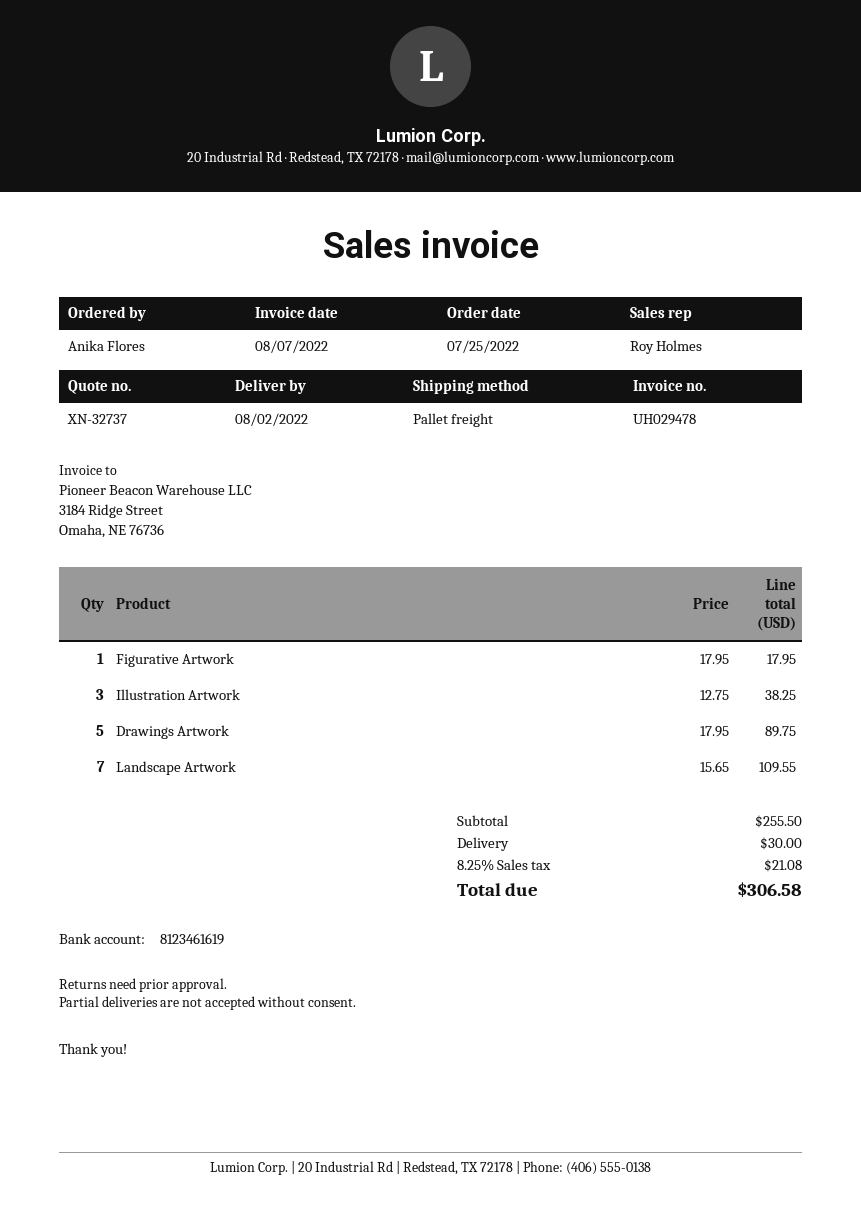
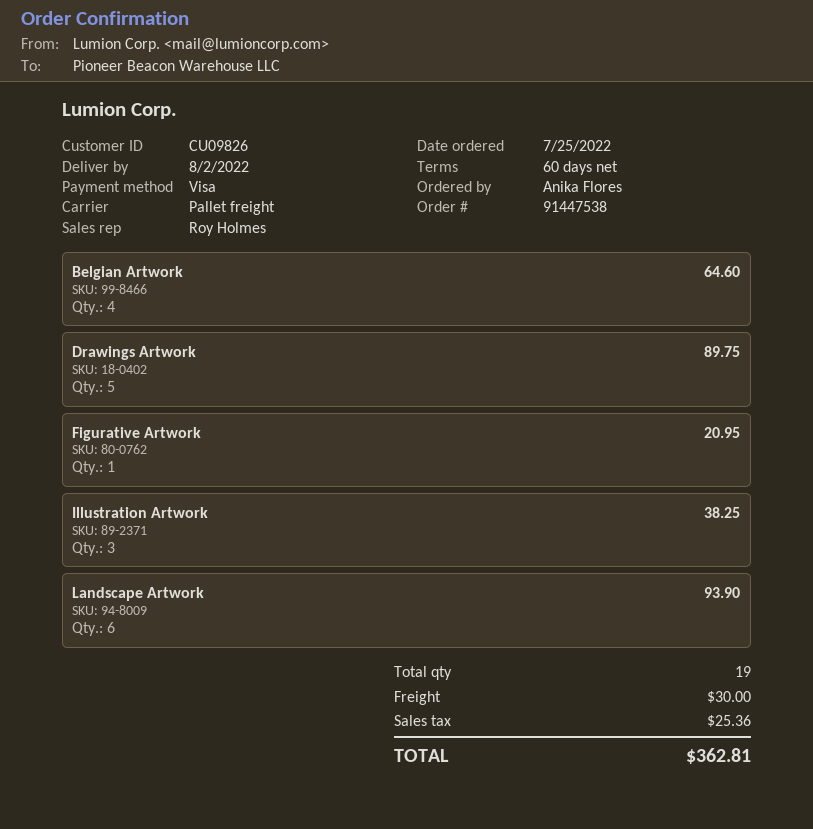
Figurative Artwork: 1 for 17.95 -> 1 for 20.95
Landscape Artwork: 7 for 109.55 -> 6 for 93.90
Belgian Artwork: none -> 4 for 64.60
tax: 21.08 -> 25.36
total: 306.58 -> 362.81

